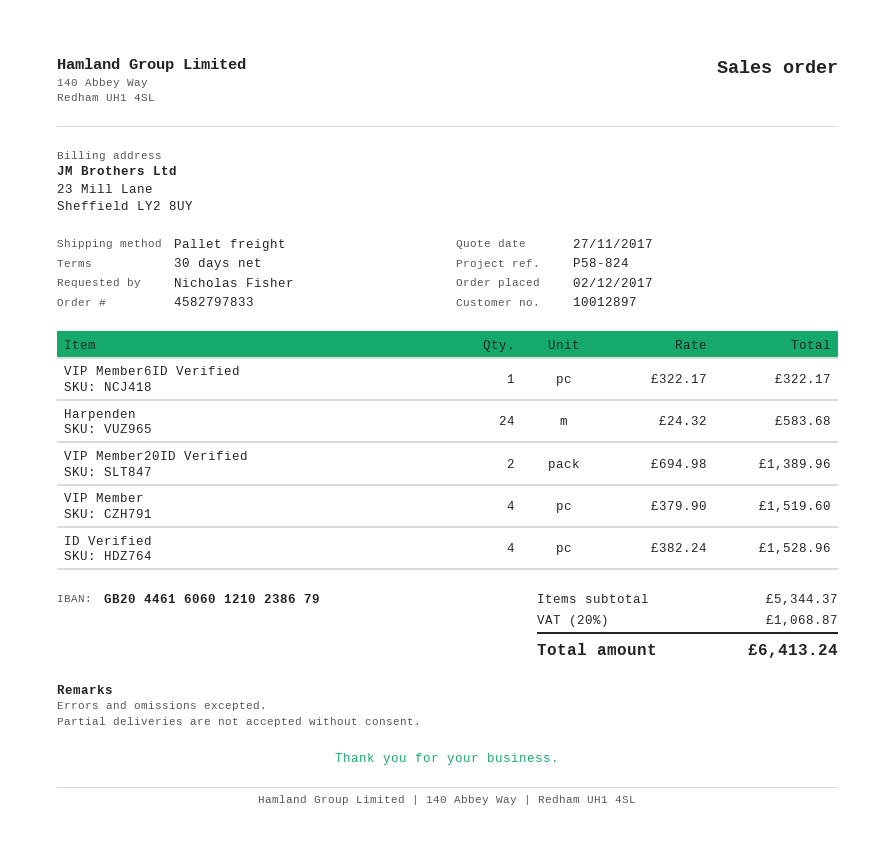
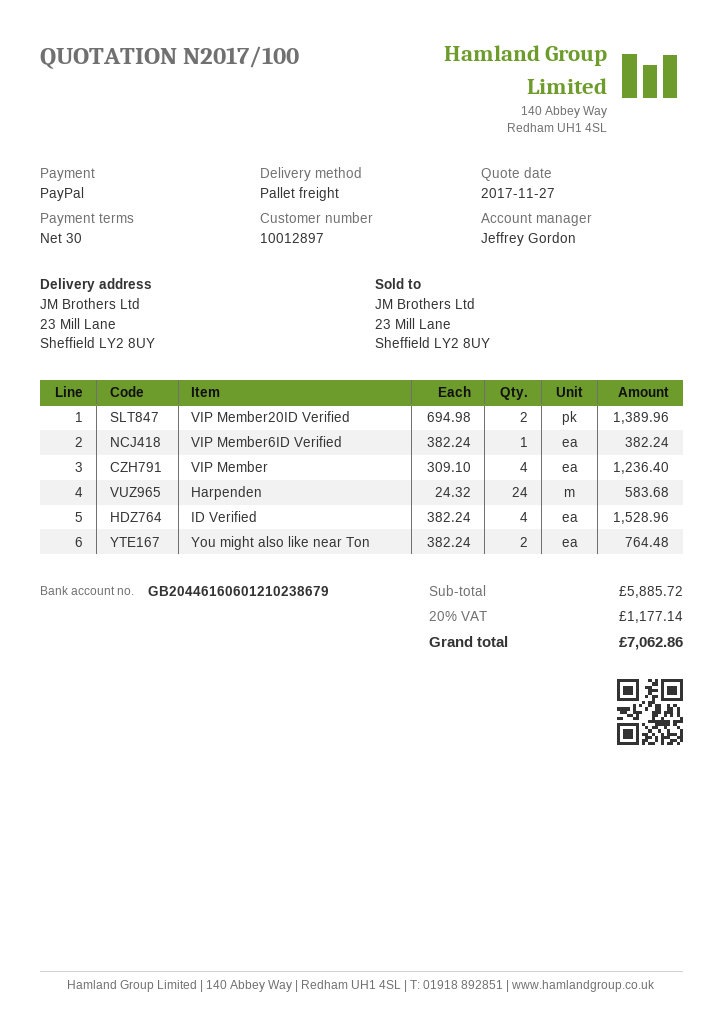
VIP Member6ID Verified: 1 x 322.17 = 322.17 -> 1 x 382.24 = 382.24
VIP Member: 4 x 379.90 = 1519.60 -> 4 x 309.10 = 1236.40
You might also like near Ton: none -> 2 x 382.24 = 764.48
subtotal: 5344.37 -> 5885.72
tax: 20% = 1068.87 -> 20% = 1177.14
total: 6413.24 -> 7062.86

